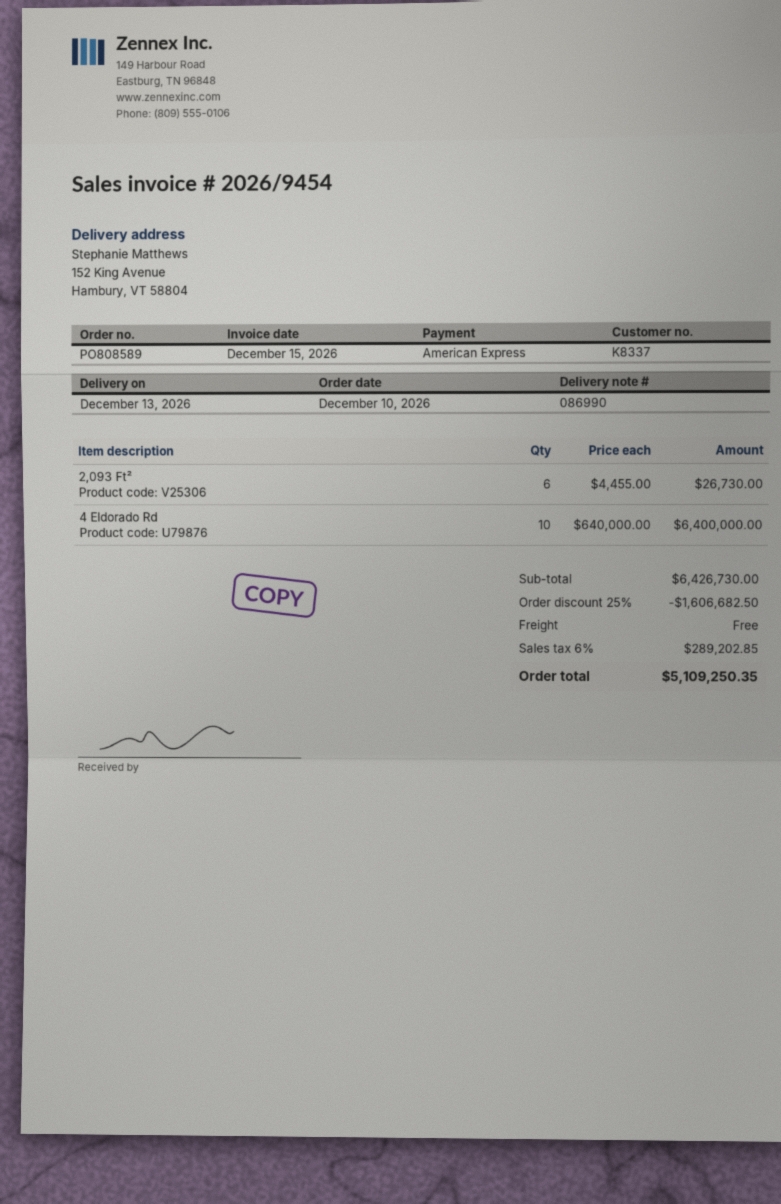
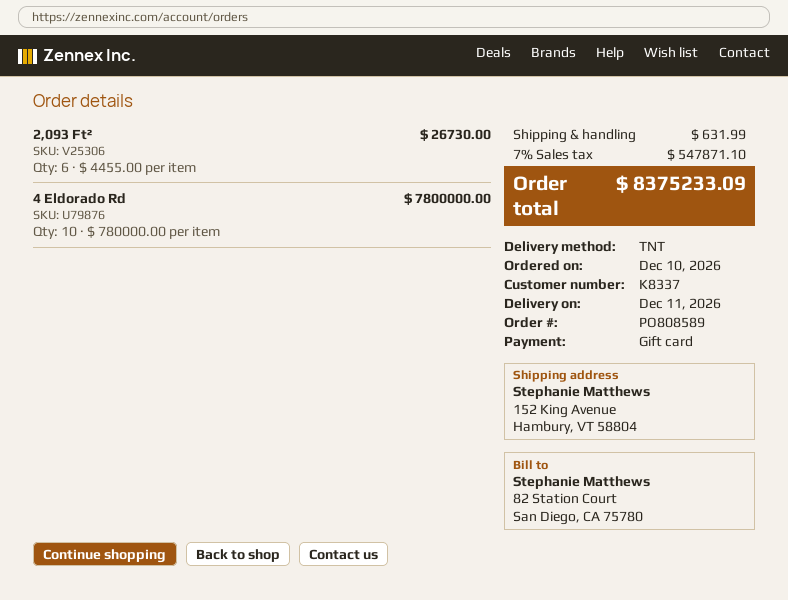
delivery date: 2026-12-13 -> 2026-12-11
payment method: American Express -> gift card
4 Eldorado Rd: 10 x 640000.00 = 6400000.00 -> 10 x 780000.00 = 7800000.00
discount: 25% = 1606682.50 -> none
shipping: 0.00 -> 631.99
tax: 6% = 289202.85 -> 7% = 547871.10
total: 5109250.35 -> 8375233.09

